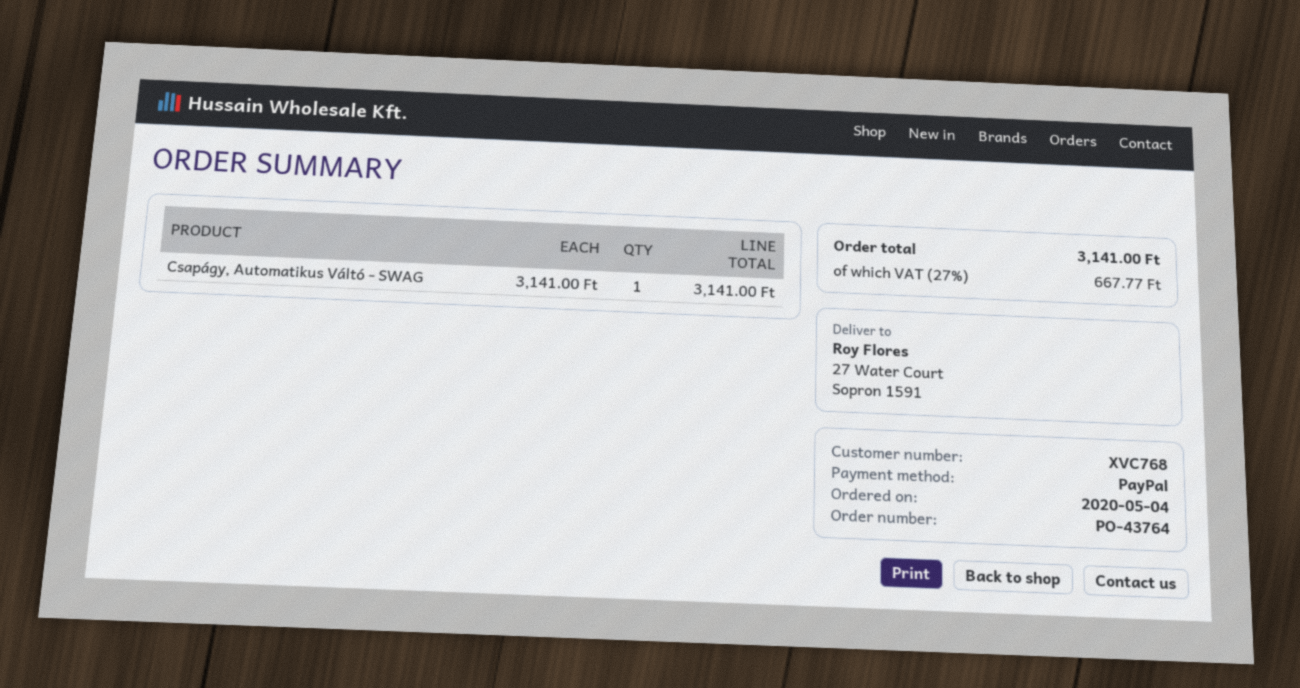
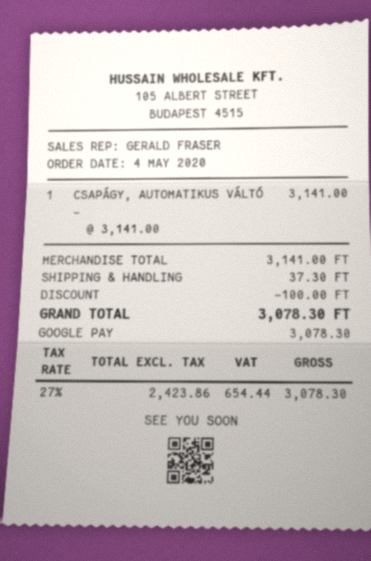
payment method: PayPal -> Google Pay
discount: none -> 100.00
shipping: none -> 37.30
tax: 27% = 667.77 -> 27% = 654.44
total: 3141.00 -> 3078.30

